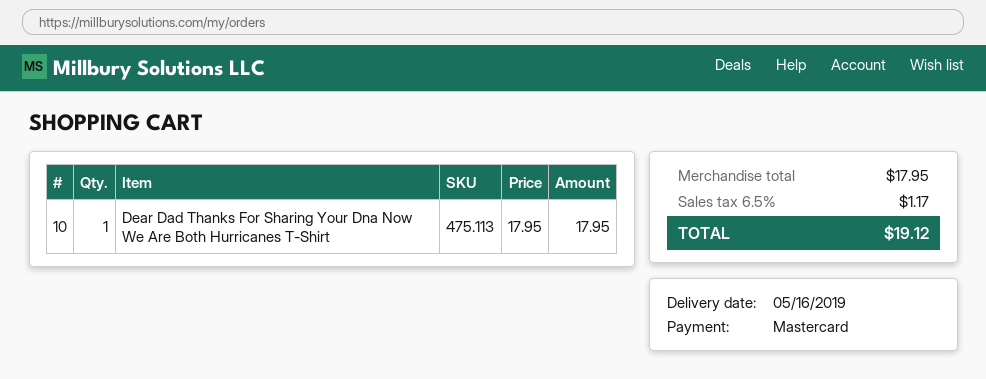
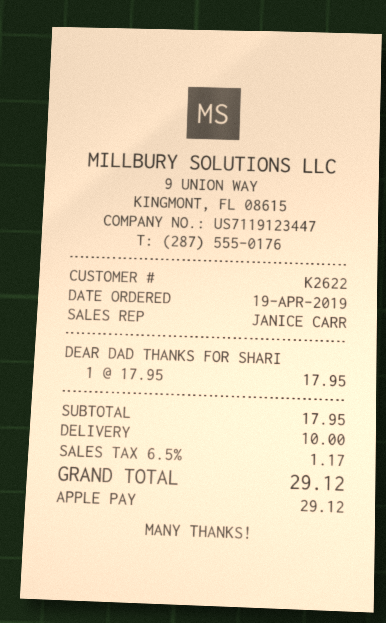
payment method: Mastercard -> Apple Pay
shipping: none -> 10.00
total: 19.12 -> 29.12

